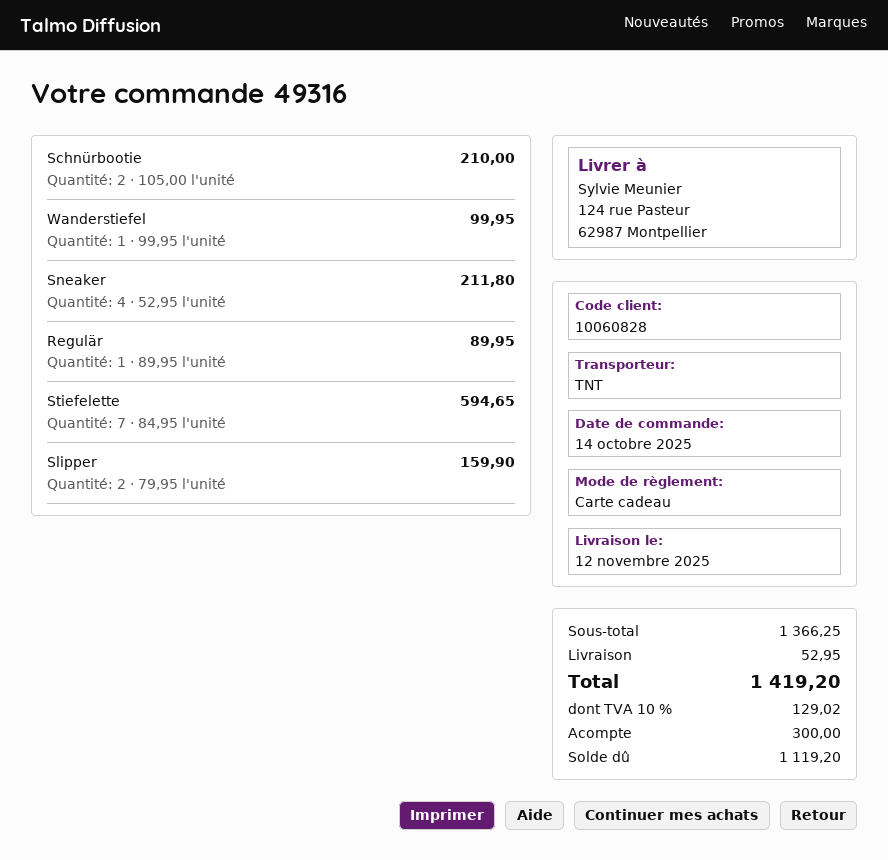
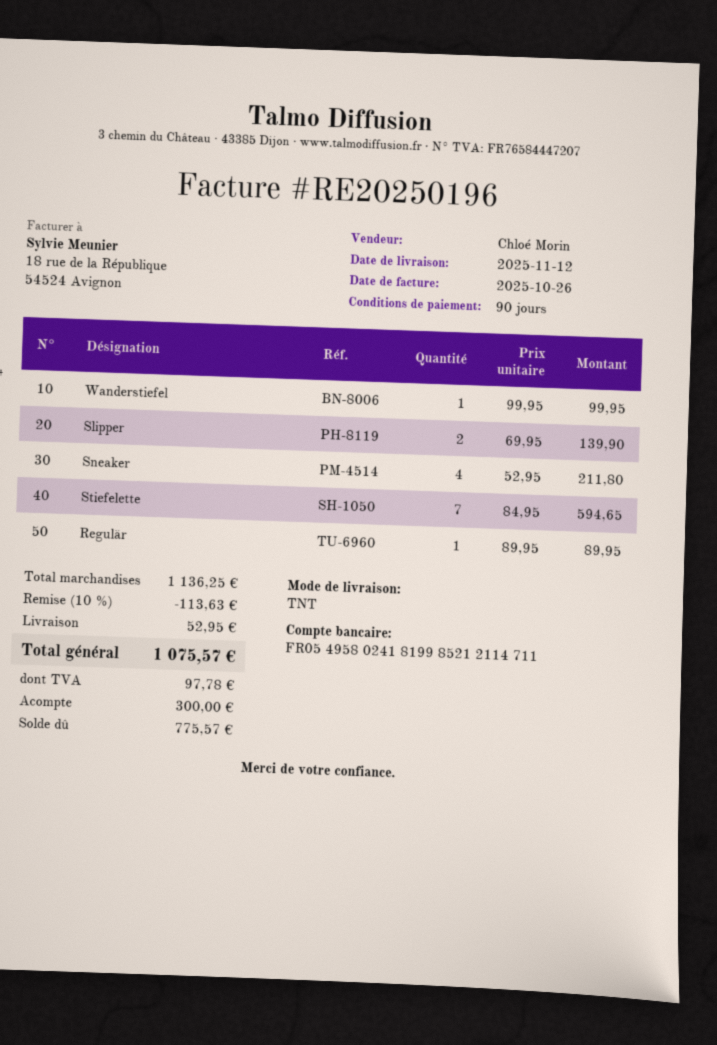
Schnürbootie: 2 x 105.00 = 210.00 -> none
Slipper: 2 x 79.95 = 159.90 -> 2 x 69.95 = 139.90
subtotal: 1366.25 -> 1136.25
discount: none -> 10% = 113.63
tax: 129.02 -> 97.78
total: 1419.20 -> 1075.57
balance: 1119.20 -> 775.57

